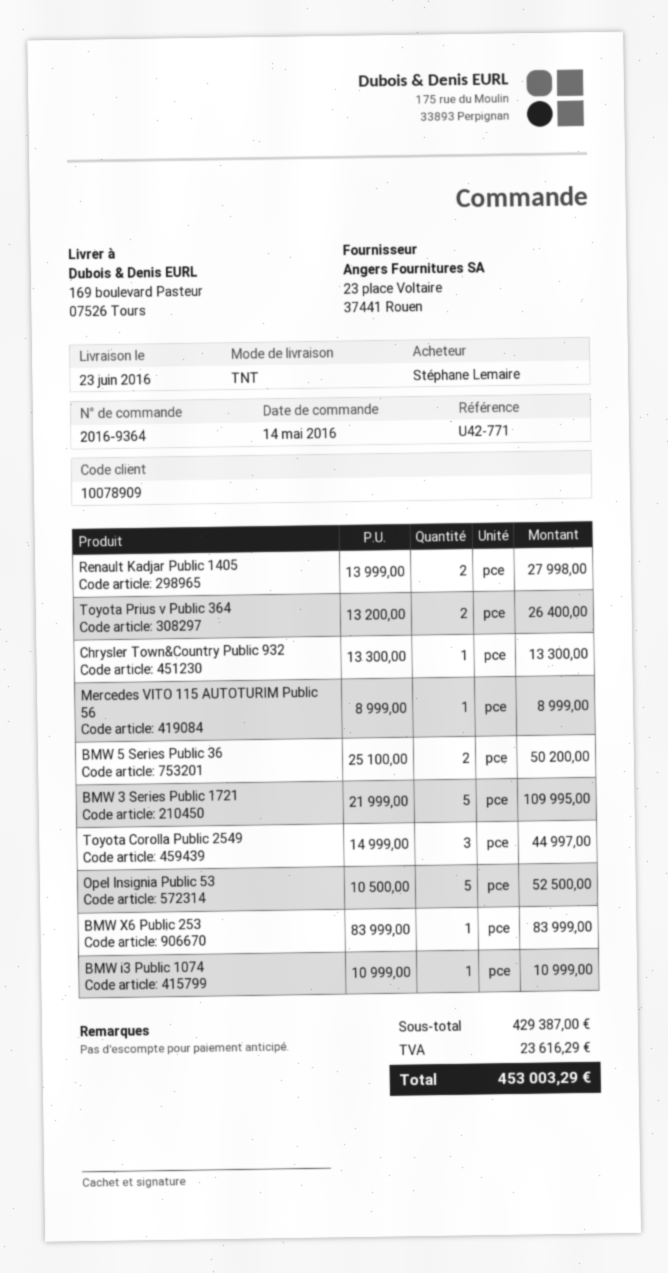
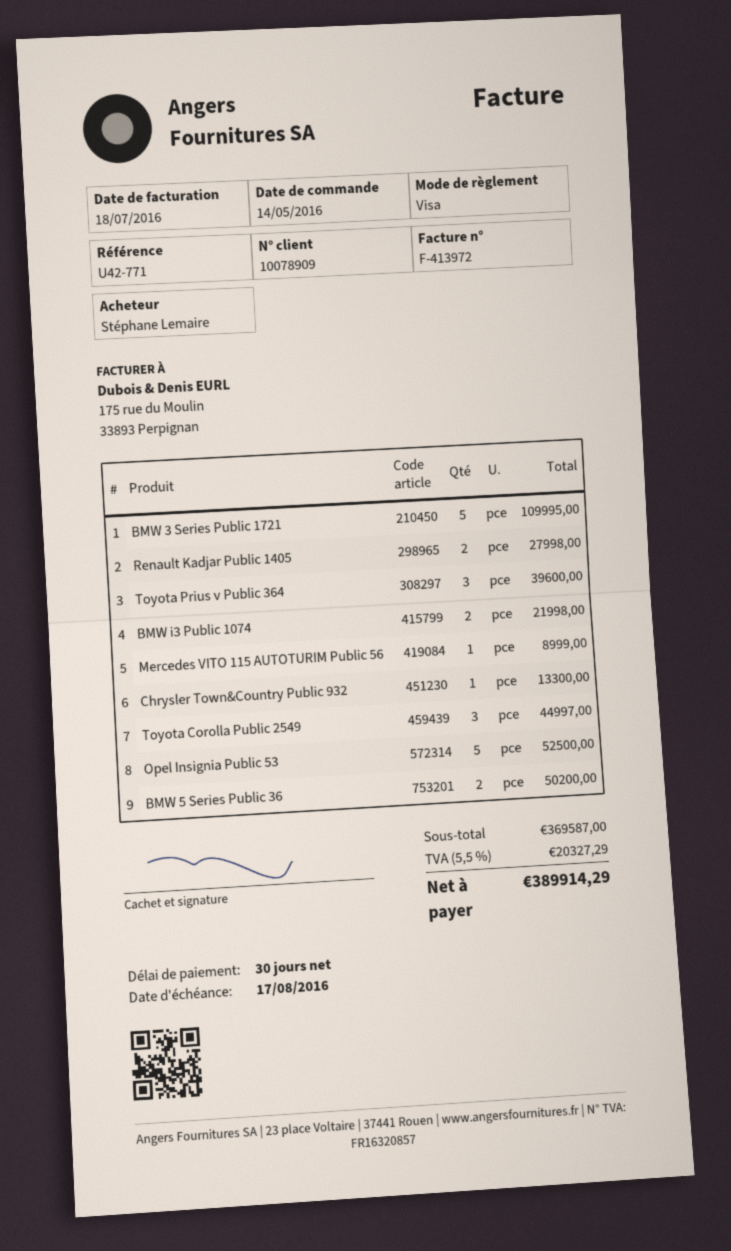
Toyota Prius v Public 364: 2 for 26400.00 -> 3 for 39600.00
BMW X6 Public 253: 1 for 83999.00 -> none
BMW i3 Public 1074: 1 for 10999.00 -> 2 for 21998.00
subtotal: 429387.00 -> 369587.00
tax: 23616.29 -> 20327.29
total: 453003.29 -> 389914.29

